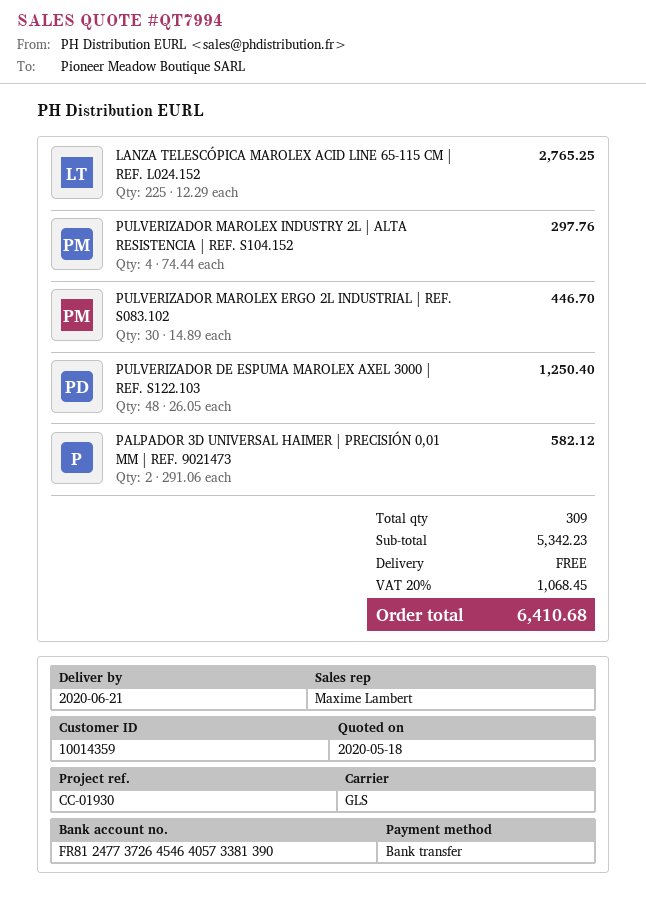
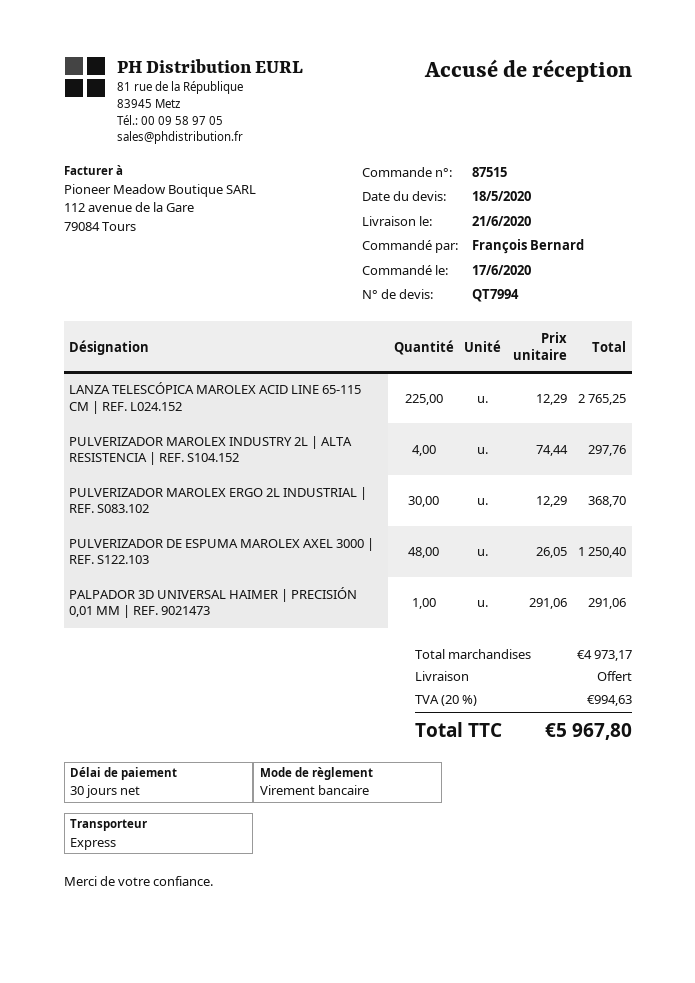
shipping method: GLS -> express
PULVERIZADOR MAROLEX ERGO 2L INDUSTRIAL | REF. S083.102: 30 x 14.89 = 446.70 -> 30 x 12.29 = 368.70
PALPADOR 3D UNIVERSAL HAIMER | PRECISIÓN 0,01 MM | REF. 9021473: 2 x 291.06 = 582.12 -> 1 x 291.06 = 291.06
subtotal: 5342.23 -> 4973.17
tax: 20% = 1068.45 -> 20% = 994.63
total: 6410.68 -> 5967.80

